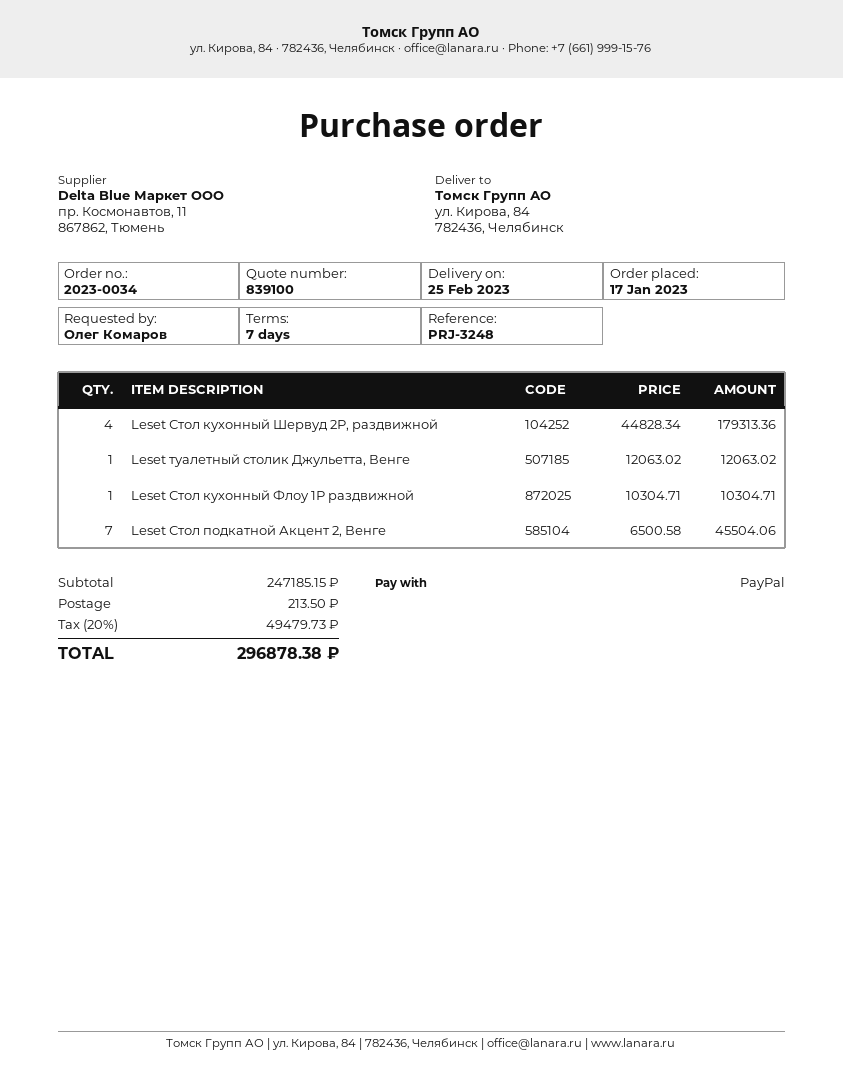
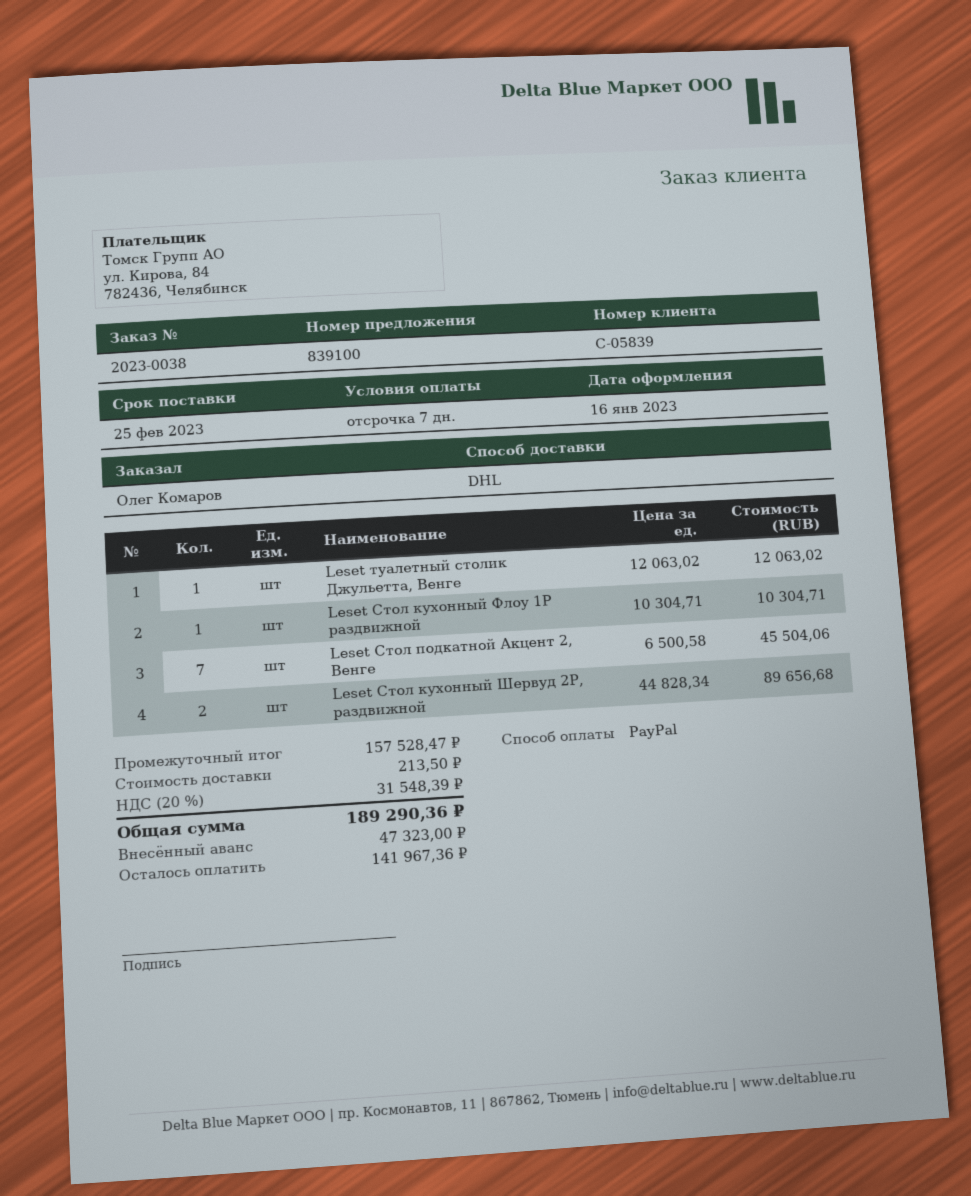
order number: 2023-0034 -> 2023-0038
order date: 2023-01-17 -> 2023-01-16
Leset Стол кухонный Шервуд 2Р, раздвижной: 4 x 44828.34 = 179313.36 -> 2 x 44828.34 = 89656.68
subtotal: 247185.15 -> 157528.47
tax: 20% = 49479.73 -> 20% = 31548.39
total: 296878.38 -> 189290.36

